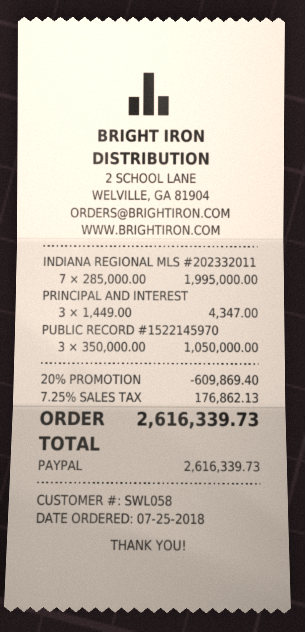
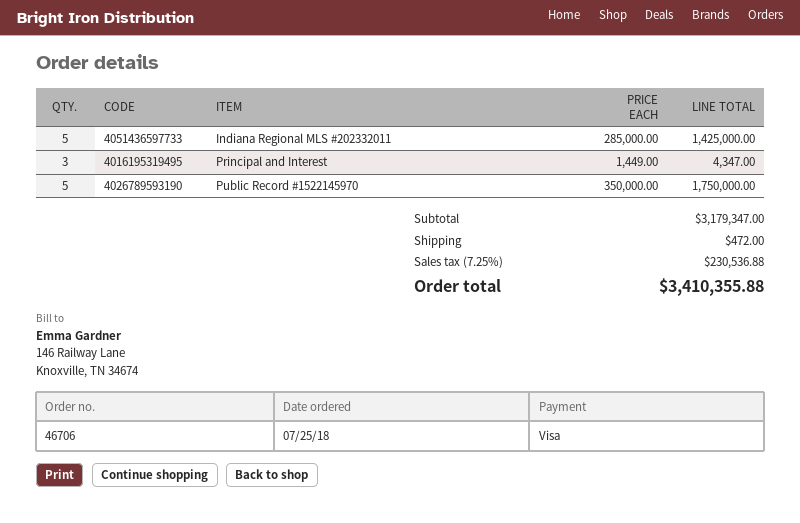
payment method: PayPal -> Visa
INDIANA REGIONAL MLS #202332011: 7 x 285000.00 = 1995000.00 -> 5 x 285000.00 = 1425000.00
PUBLIC RECORD #1522145970: 3 x 350000.00 = 1050000.00 -> 5 x 350000.00 = 1750000.00
discount: 20% = 609869.40 -> none
shipping: none -> 472.00
tax: 7.25% = 176862.13 -> 7.25% = 230536.88
total: 2616339.73 -> 3410355.88

